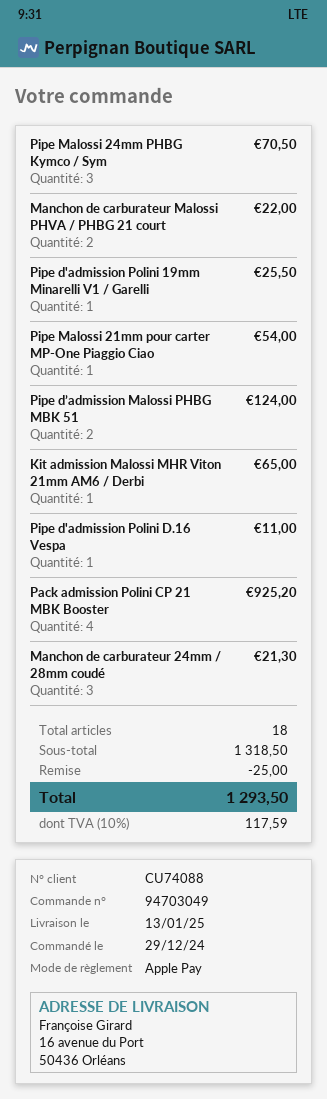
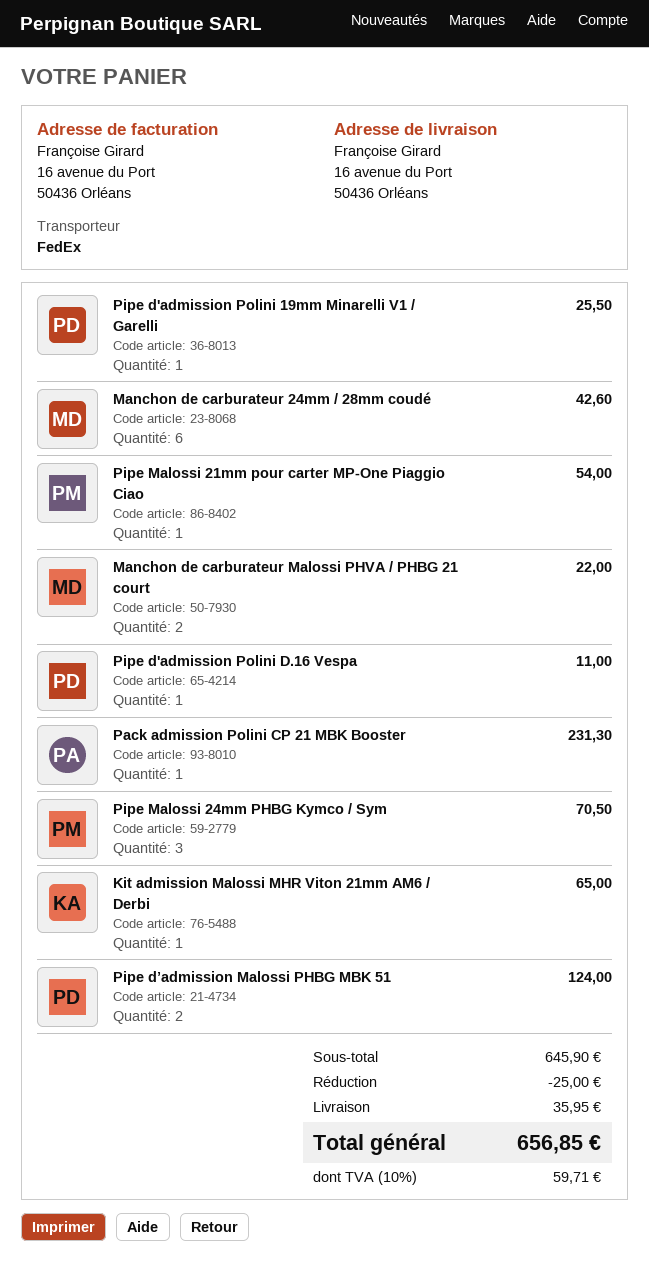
Pack admission Polini CP 21 MBK Booster: 4 for 925.20 -> 1 for 231.30
Manchon de carburateur 24mm / 28mm coudé: 3 for 21.30 -> 6 for 42.60
subtotal: 1318.50 -> 645.90
shipping: none -> 35.95
tax: 10% = 117.59 -> 10% = 59.71
total: 1293.50 -> 656.85

